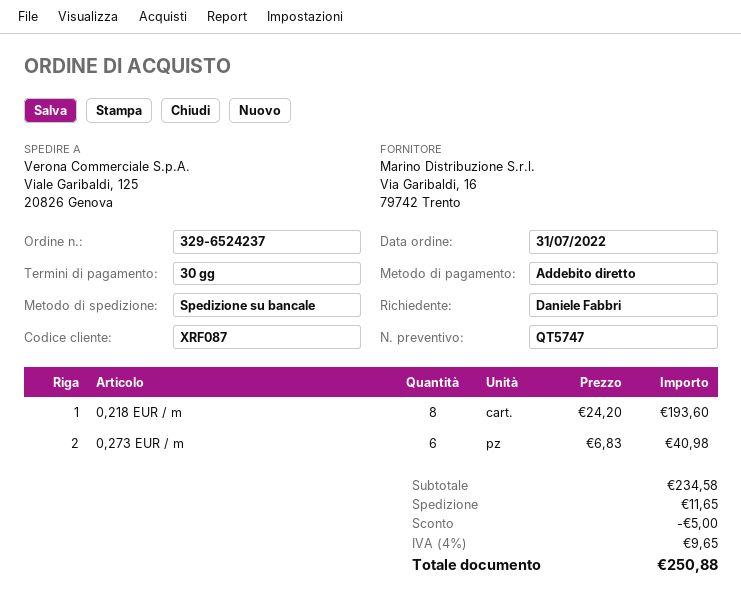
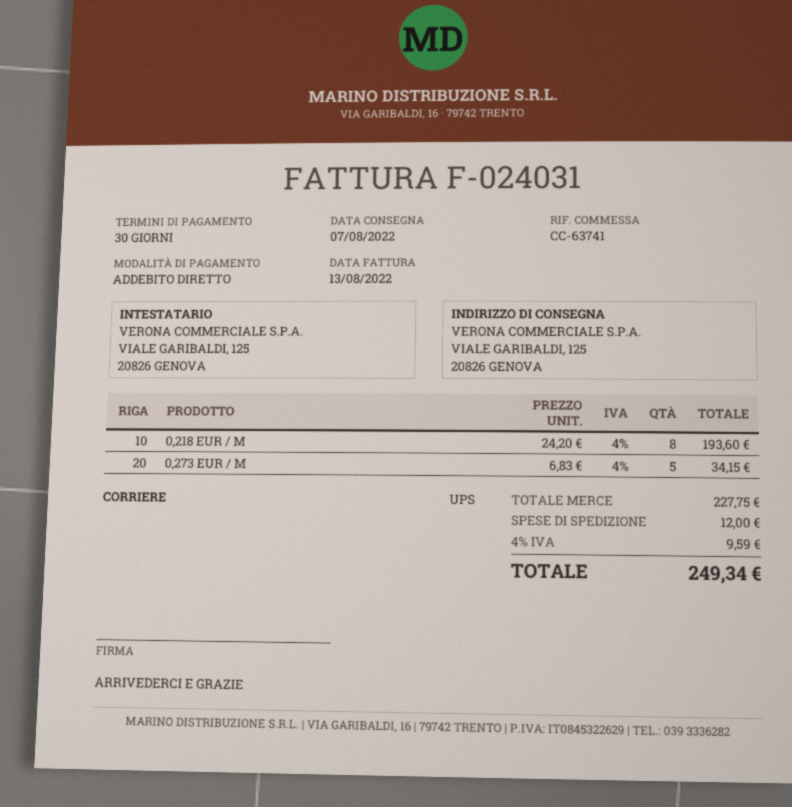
shipping method: pallet freight -> UPS
0,273 EUR / m: 6 x 6.83 = 40.98 -> 5 x 6.83 = 34.15
subtotal: 234.58 -> 227.75
discount: 5.00 -> none
shipping: 11.65 -> 12.00
tax: 4% = 9.65 -> 4% = 9.59
total: 250.88 -> 249.34

